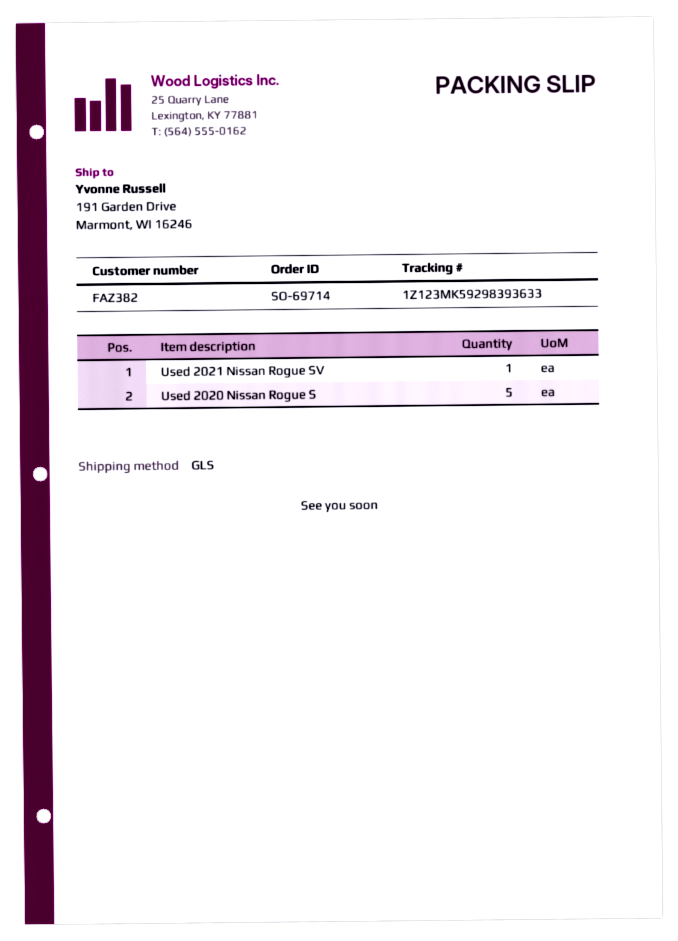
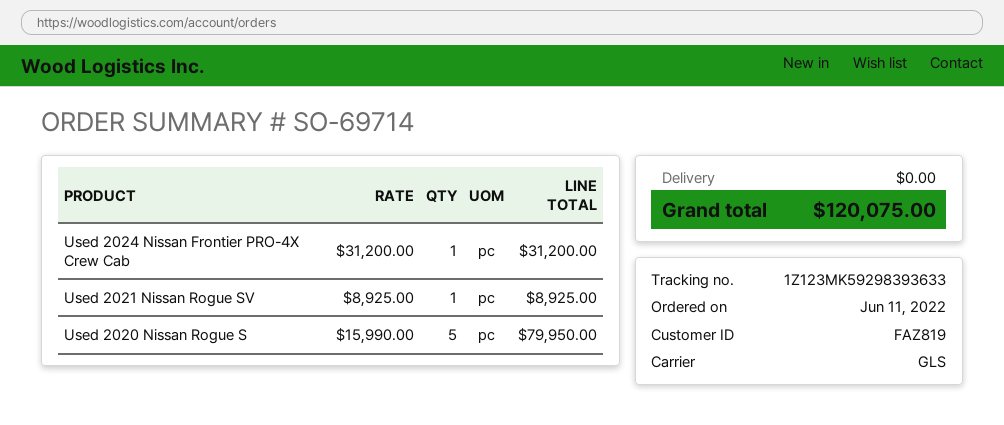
customer number: FAZ382 -> FAZ819
Used 2024 Nissan Frontier PRO-4X Crew Cab: none -> 1

